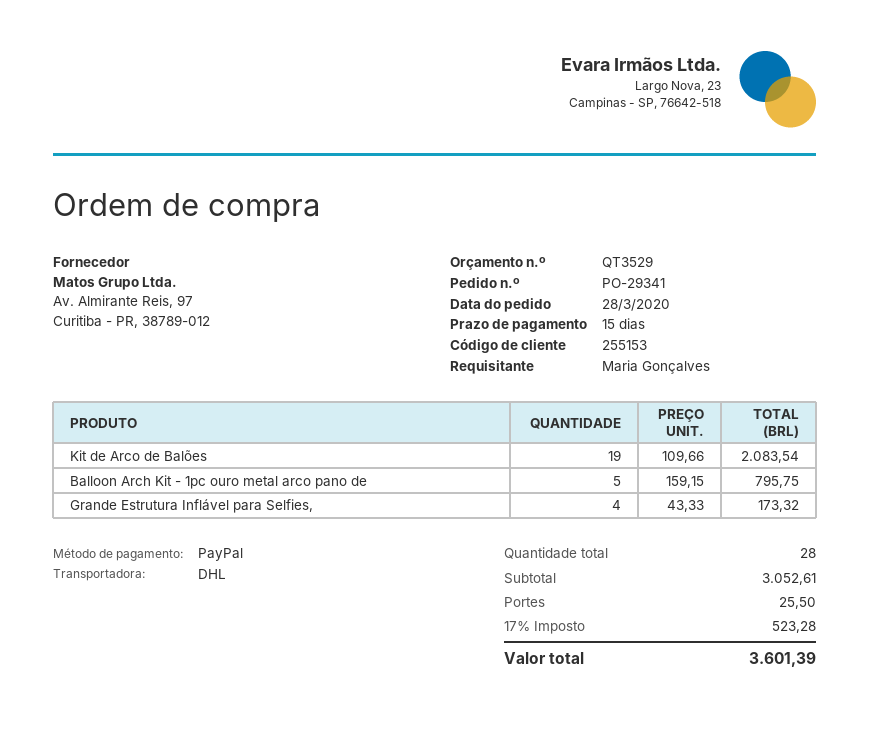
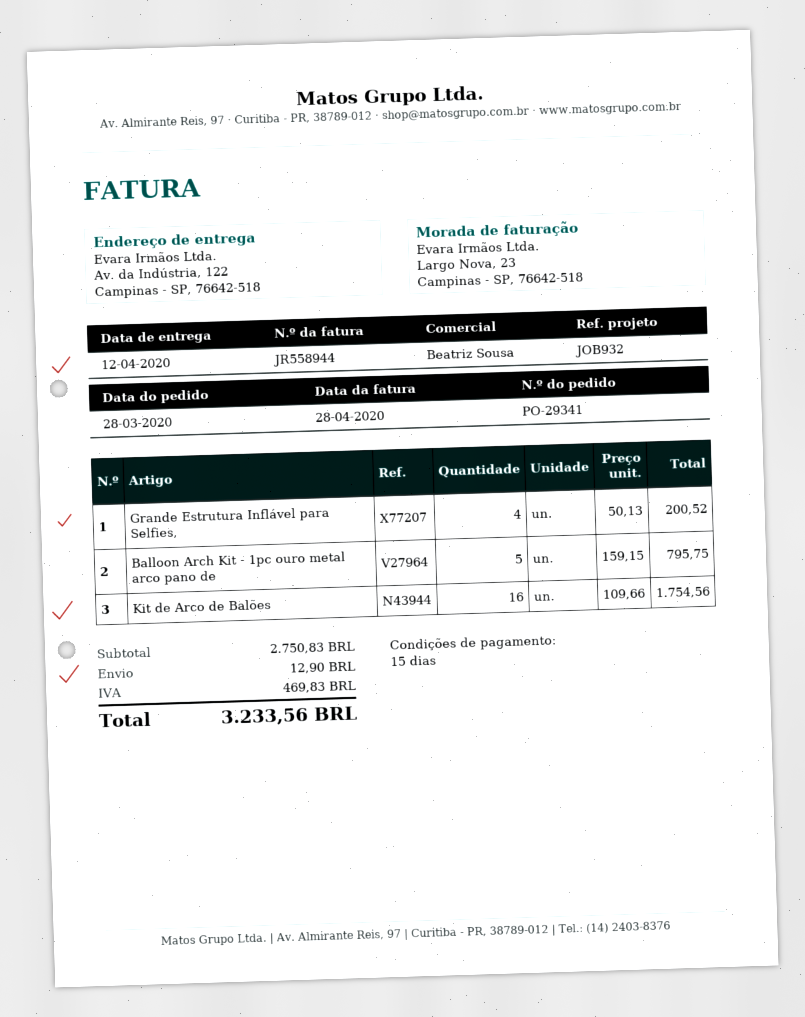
Kit de Arco de Balões: 19 x 109.66 = 2083.54 -> 16 x 109.66 = 1754.56
Grande Estrutura Inflável para Selfies,: 4 x 43.33 = 173.32 -> 4 x 50.13 = 200.52
subtotal: 3052.61 -> 2750.83
shipping: 25.50 -> 12.90
tax: 523.28 -> 469.83
total: 3601.39 -> 3233.56

